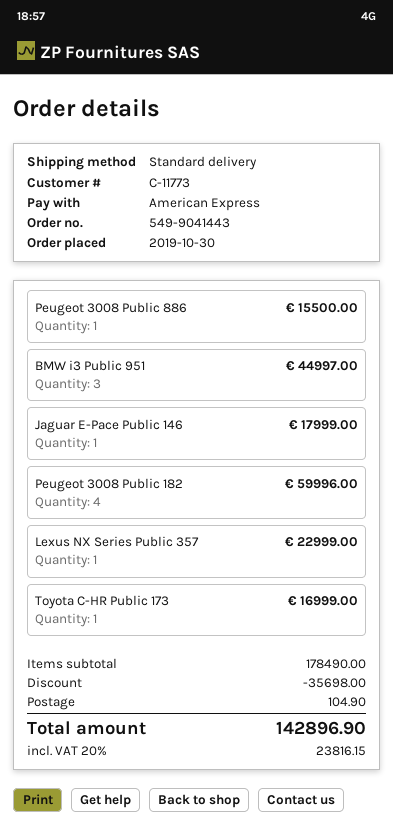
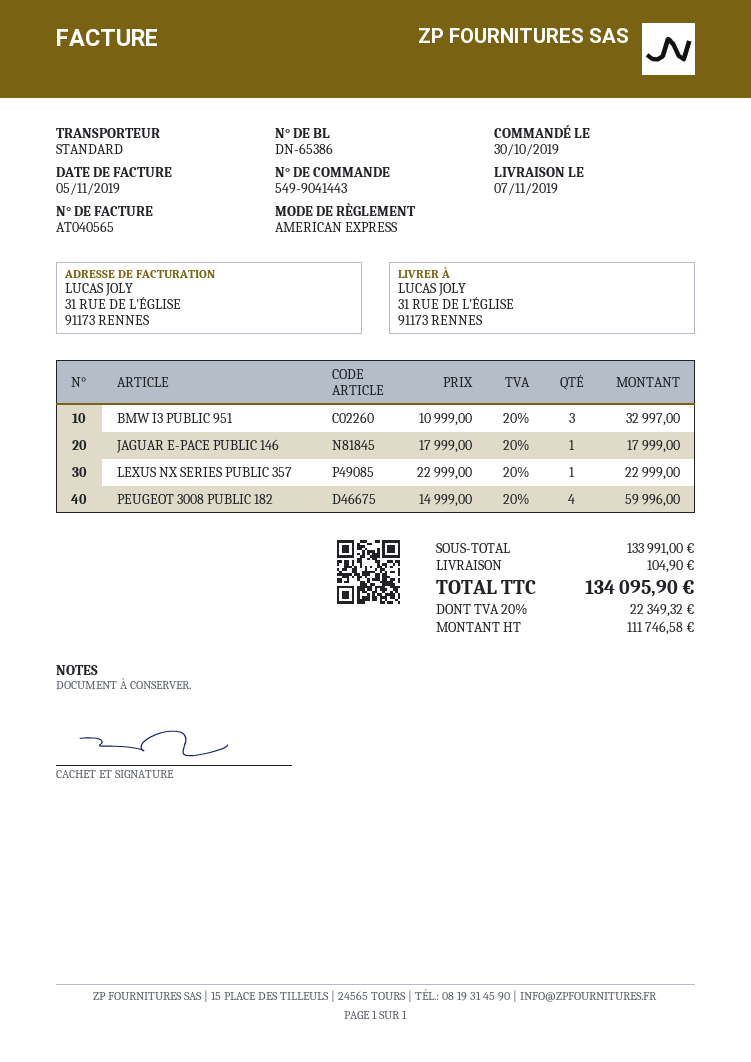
Peugeot 3008 Public 886: 1 for 15500.00 -> none
BMW i3 Public 951: 3 for 44997.00 -> 3 for 32997.00
Toyota C-HR Public 173: 1 for 16999.00 -> none
subtotal: 178490.00 -> 133991.00
discount: 35698.00 -> none
tax: 20% = 23816.15 -> 20% = 22349.32
total: 142896.90 -> 134095.90

